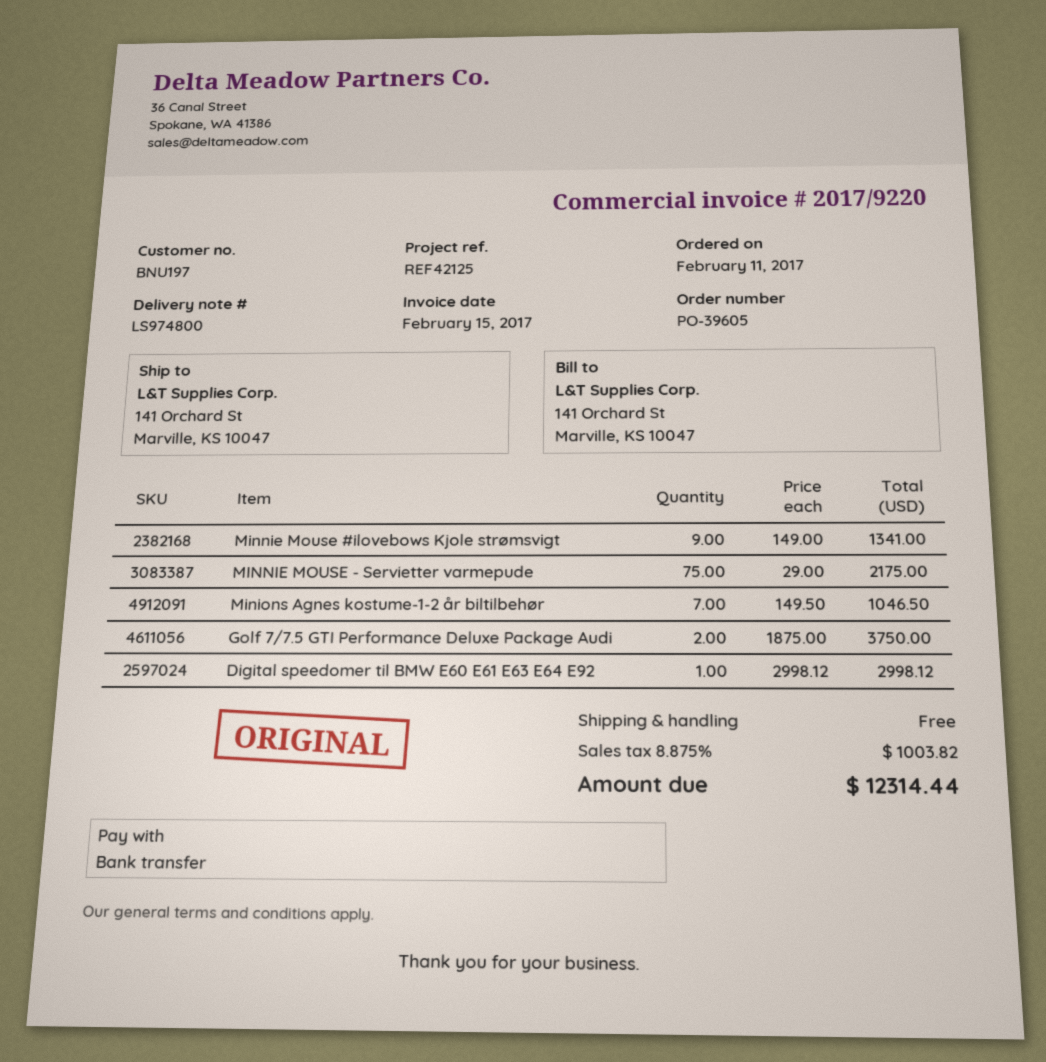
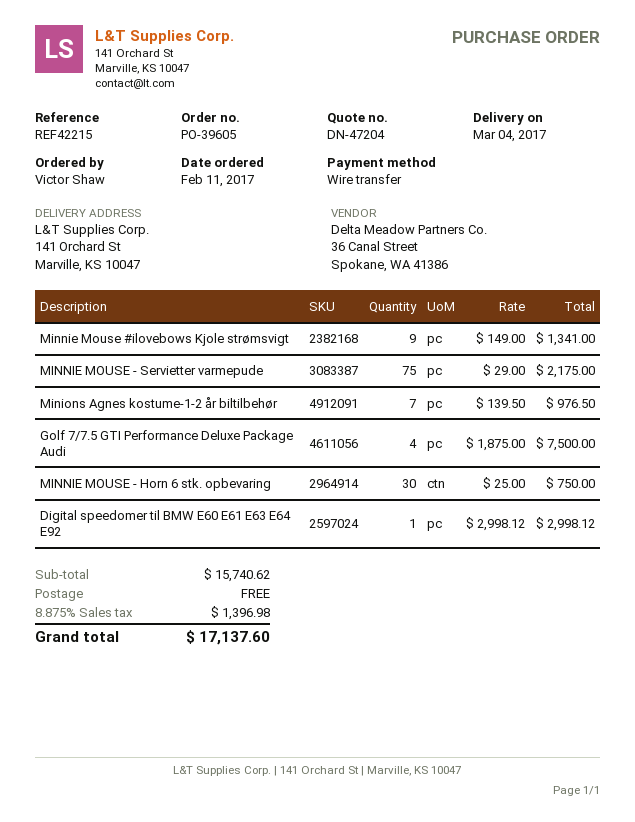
reference: REF42125 -> REF42215
Minions Agnes kostume-1-2 år biltilbehør: 7 x 149.50 = 1046.50 -> 7 x 139.50 = 976.50
Golf 7/7.5 GTI Performance Deluxe Package Audi: 2 x 1875.00 = 3750.00 -> 4 x 1875.00 = 7500.00
MINNIE MOUSE - Horn 6 stk. opbevaring: none -> 30 x 25.00 = 750.00
tax: 8.875% = 1003.82 -> 8.875% = 1396.98
total: 12314.44 -> 17137.60

